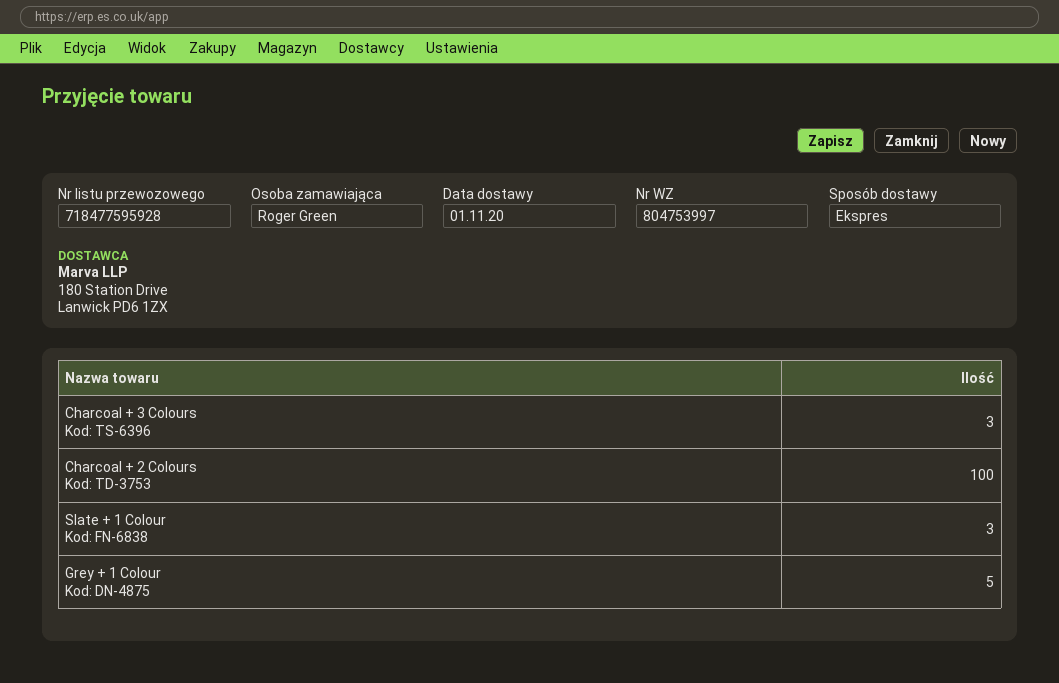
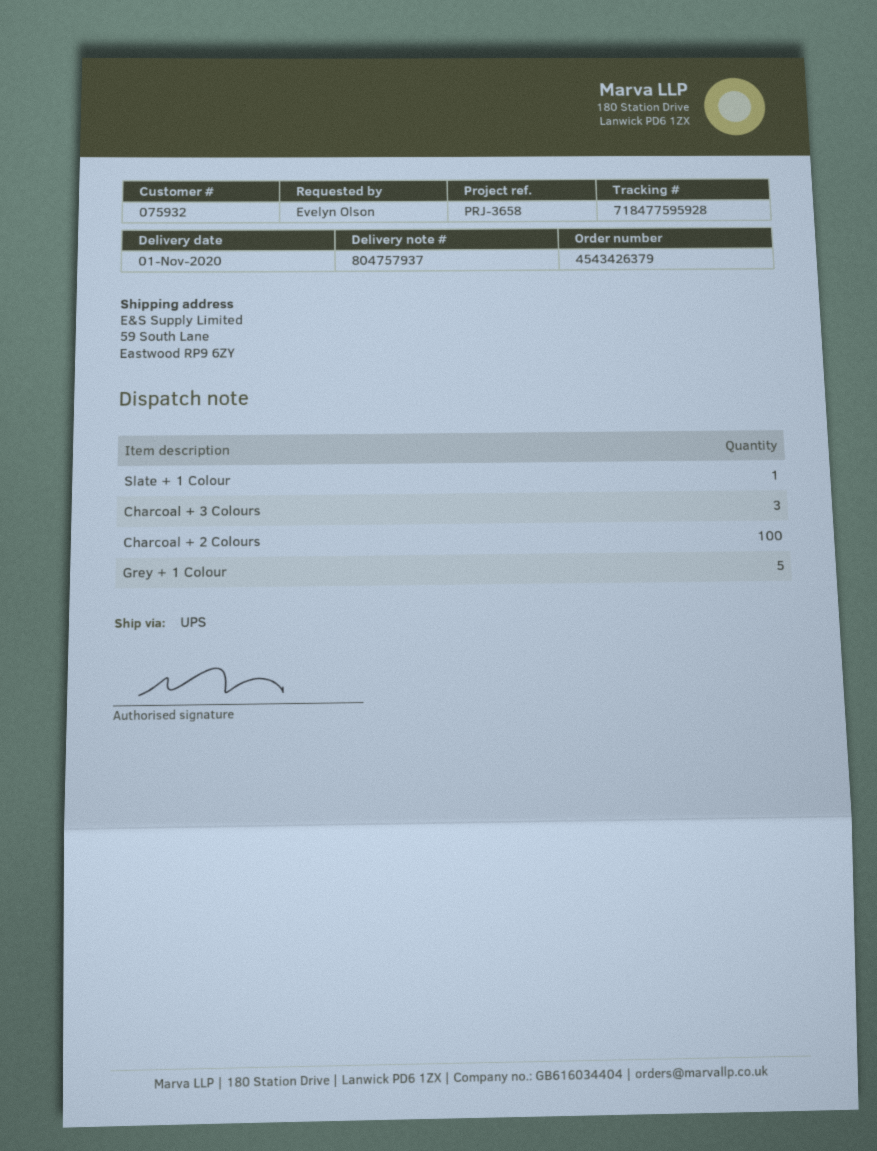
delivery note number: 804753997 -> 804757937
ordered by: Roger Green -> Evelyn Olson
shipping method: express -> UPS
Slate + 1 Colour: 3 -> 1

